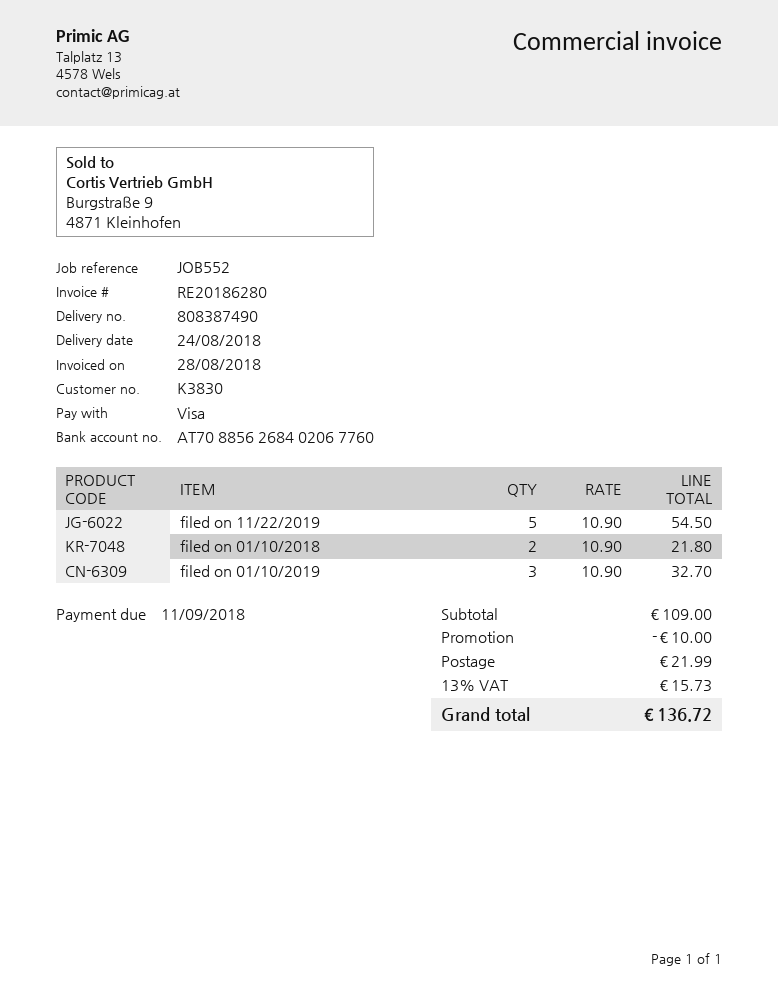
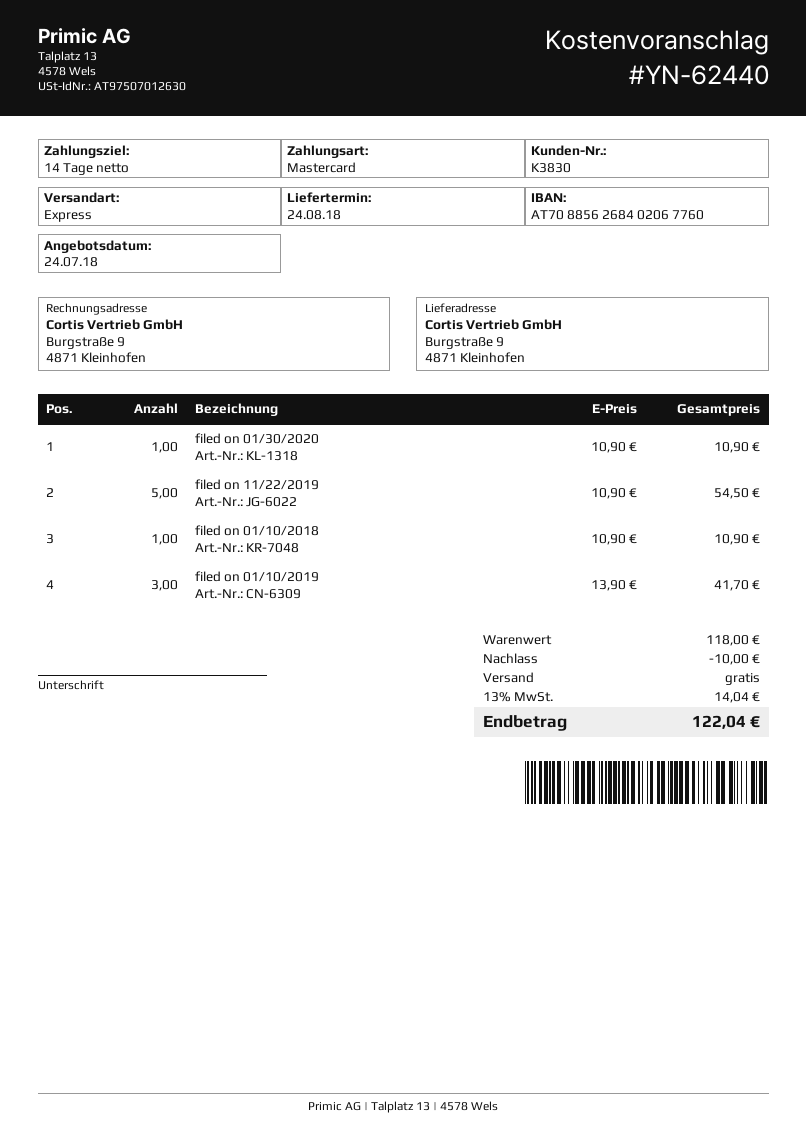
payment method: Visa -> Mastercard
filed on 01/10/2018: 2 x 10.90 = 21.80 -> 1 x 10.90 = 10.90
filed on 01/10/2019: 3 x 10.90 = 32.70 -> 3 x 13.90 = 41.70
filed on 01/30/2020: none -> 1 x 10.90 = 10.90
subtotal: 109.00 -> 118.00
shipping: 21.99 -> 0.00
tax: 13% = 15.73 -> 13% = 14.04
total: 136.72 -> 122.04

